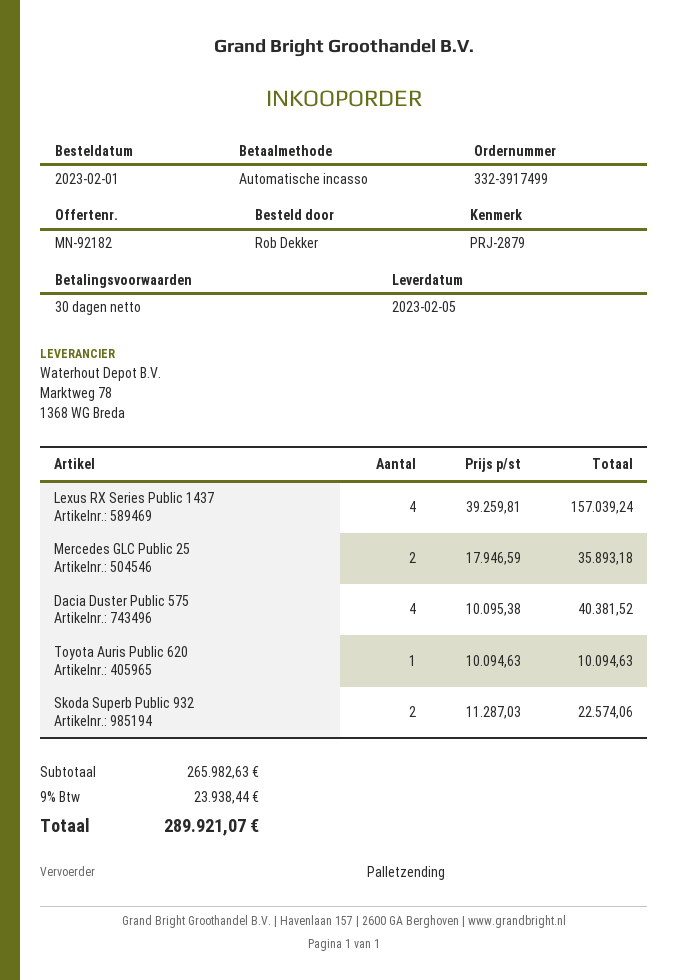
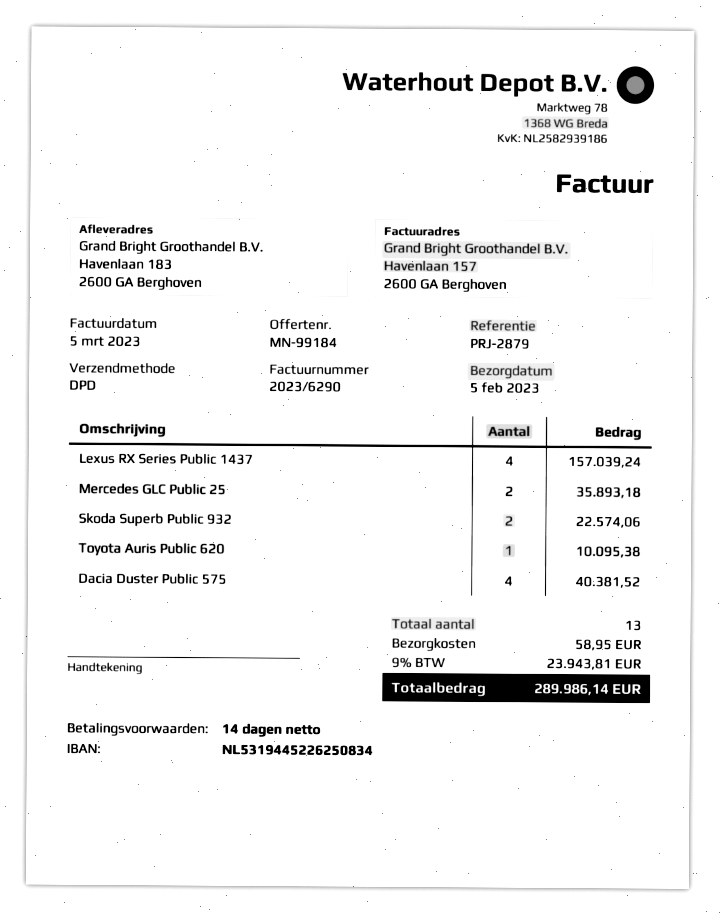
quote number: MN-92182 -> MN-99184
payment terms: 30 days -> 14 days
shipping method: pallet freight -> DPD
Toyota Auris Public 620: 1 for 10094.63 -> 1 for 10095.38
shipping: none -> 58.95
tax: 9% = 23938.44 -> 9% = 23943.81
total: 289921.07 -> 289986.14

